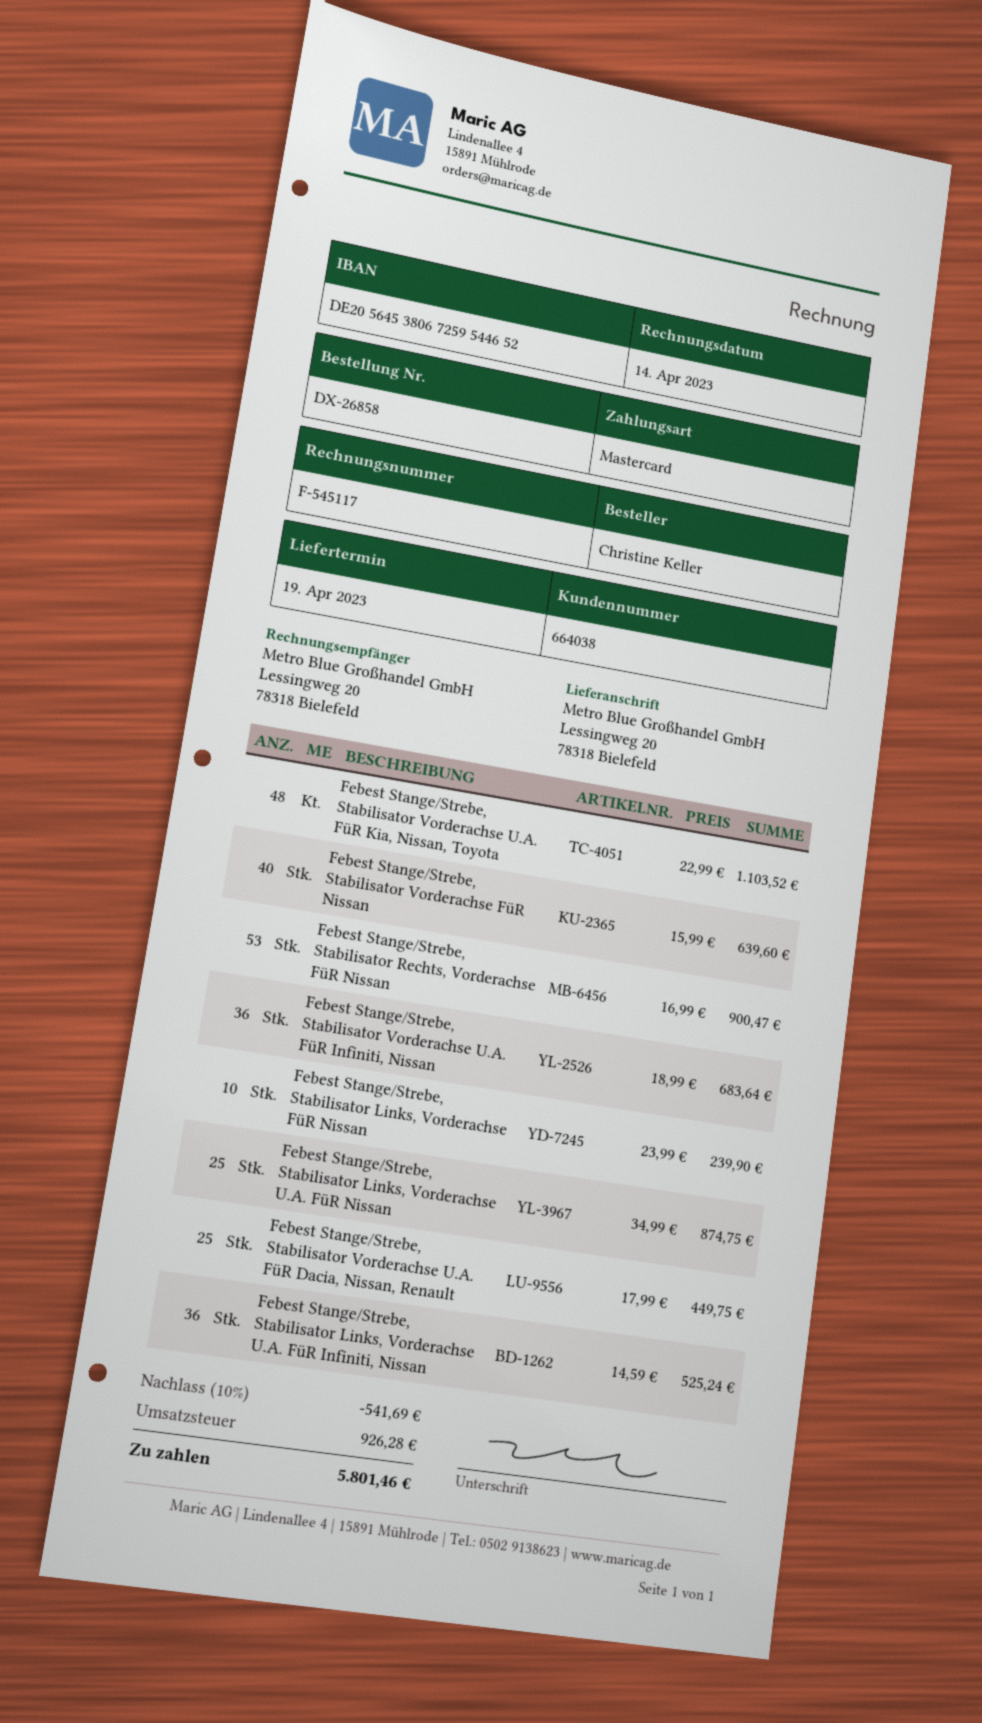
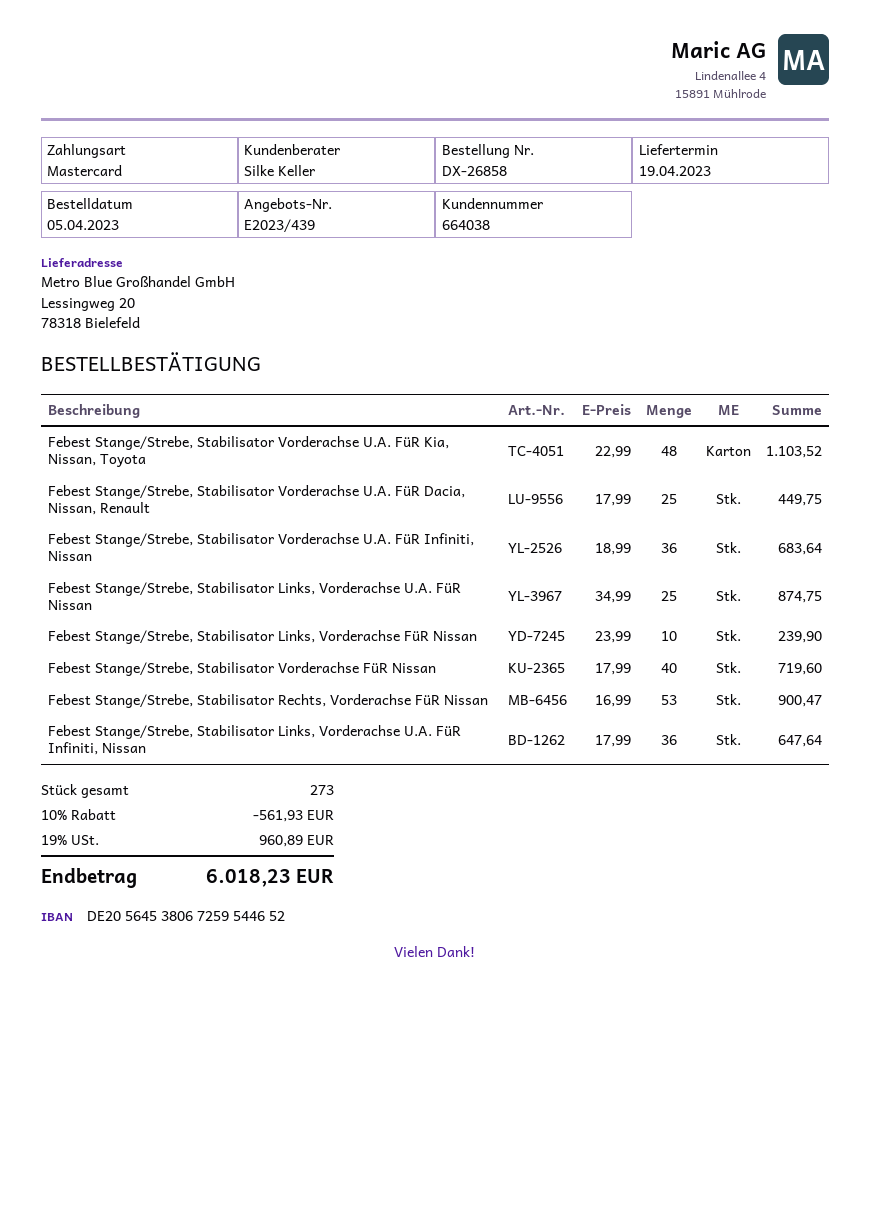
Febest Stange/Strebe, Stabilisator Vorderachse FüR Nissan: 40 x 15.99 = 639.60 -> 40 x 17.99 = 719.60
Febest Stange/Strebe, Stabilisator Links, Vorderachse U.A. FüR Infiniti, Nissan: 36 x 14.59 = 525.24 -> 36 x 17.99 = 647.64
discount: 10% = 541.69 -> 10% = 561.93
tax: 926.28 -> 960.89
total: 5801.46 -> 6018.23

